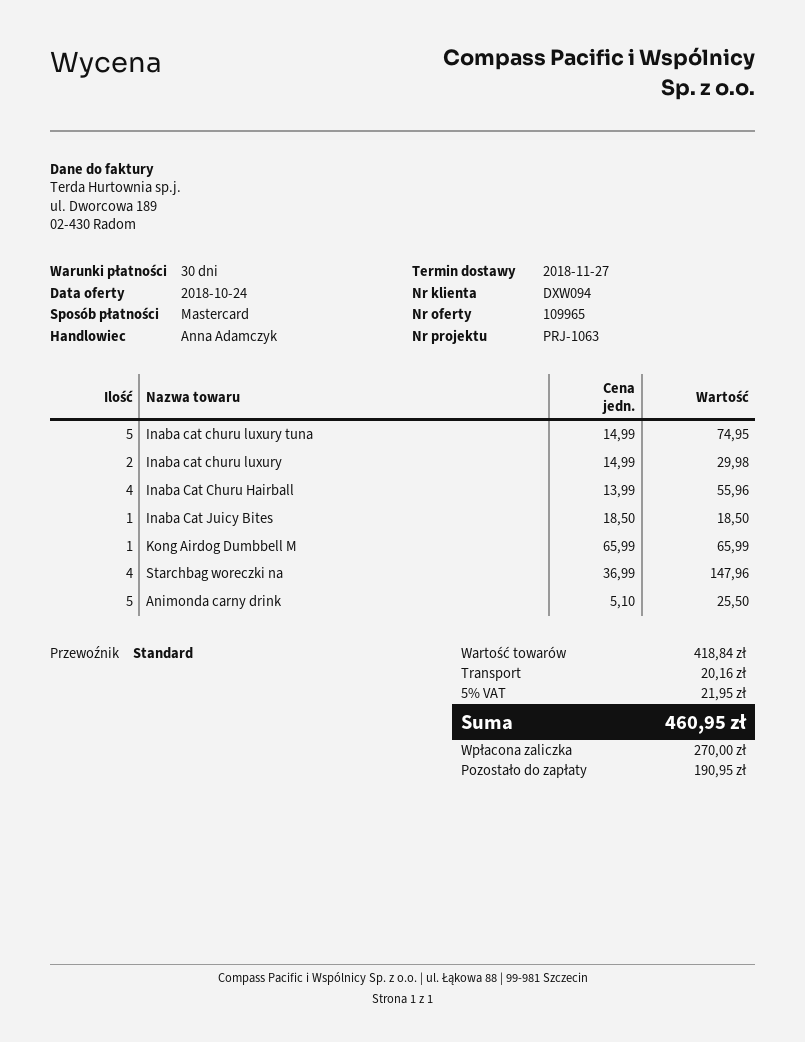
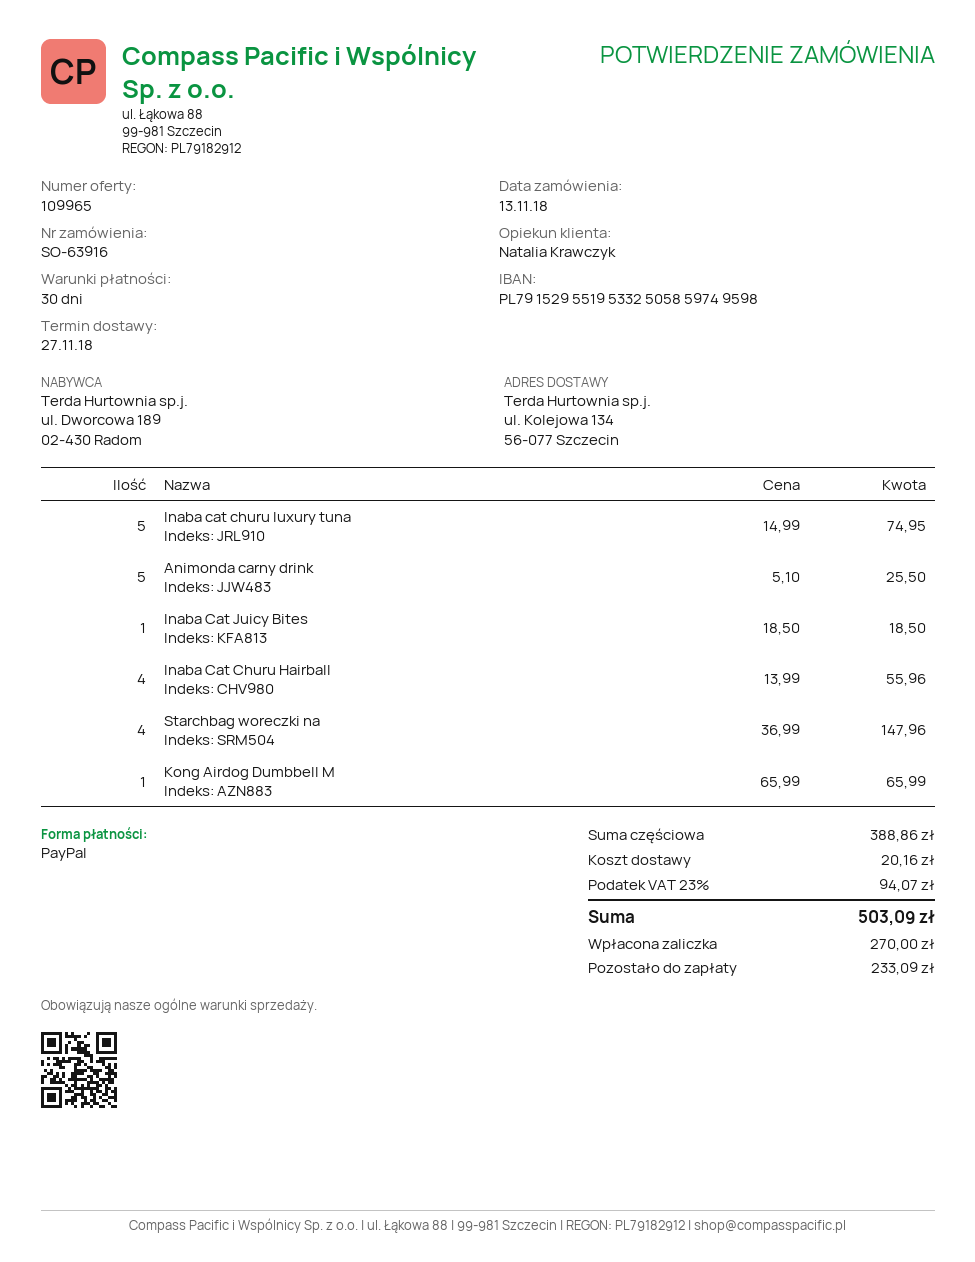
sales rep: Anna Adamczyk -> Natalia Krawczyk
payment method: Mastercard -> PayPal
Inaba cat churu luxury: 2 x 14.99 = 29.98 -> none
subtotal: 418.84 -> 388.86
tax: 5% = 21.95 -> 23% = 94.07
total: 460.95 -> 503.09
balance: 190.95 -> 233.09

